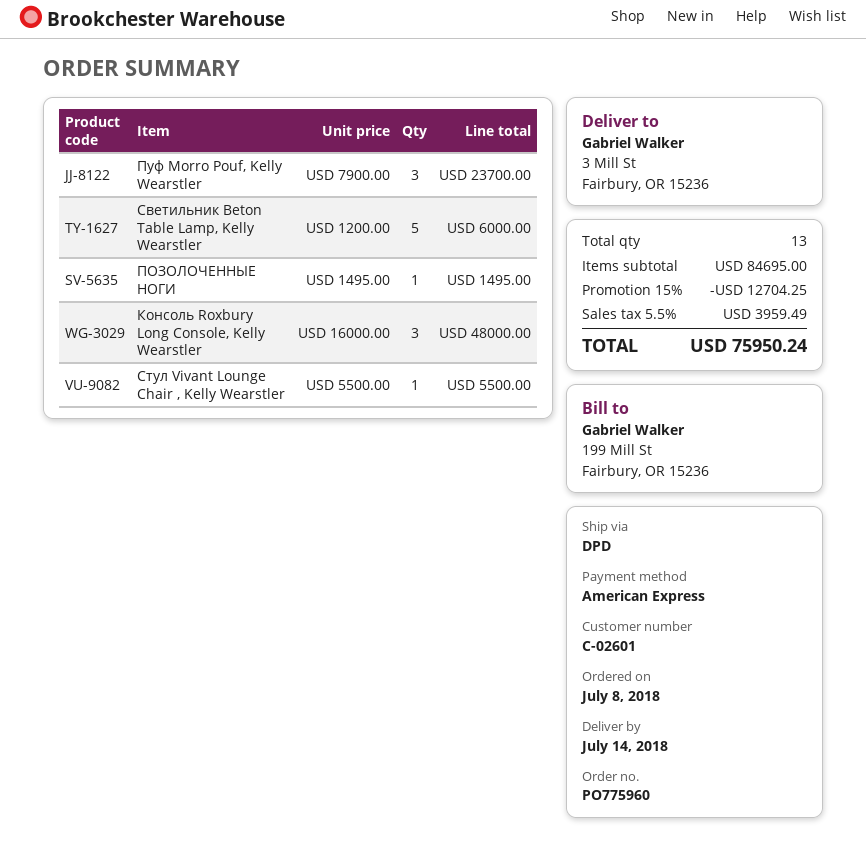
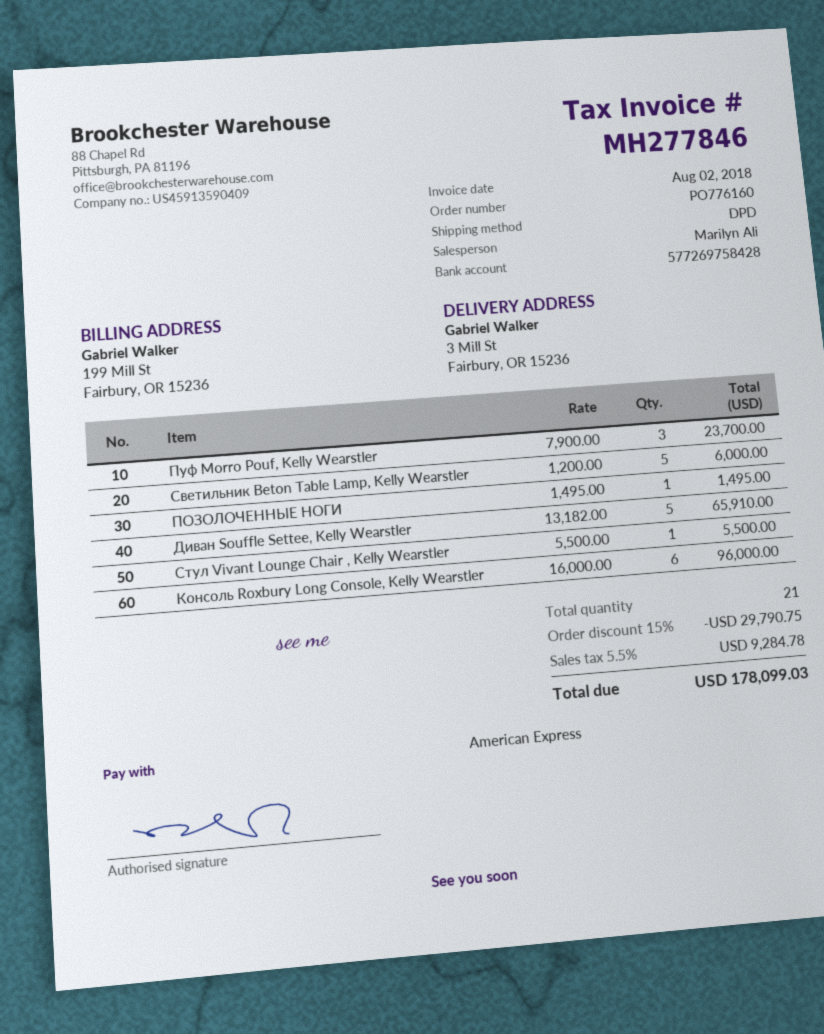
order number: PO775960 -> PO776160
Консоль Roxbury Long Console, Kelly Wearstler: 3 x 16000.00 = 48000.00 -> 6 x 16000.00 = 96000.00
Диван Souffle Settee, Kelly Wearstler: none -> 5 x 13182.00 = 65910.00
total quantity: 13 -> 21
discount: 15% = 12704.25 -> 15% = 29790.75
tax: 5.5% = 3959.49 -> 5.5% = 9284.78
total: 75950.24 -> 178099.03

